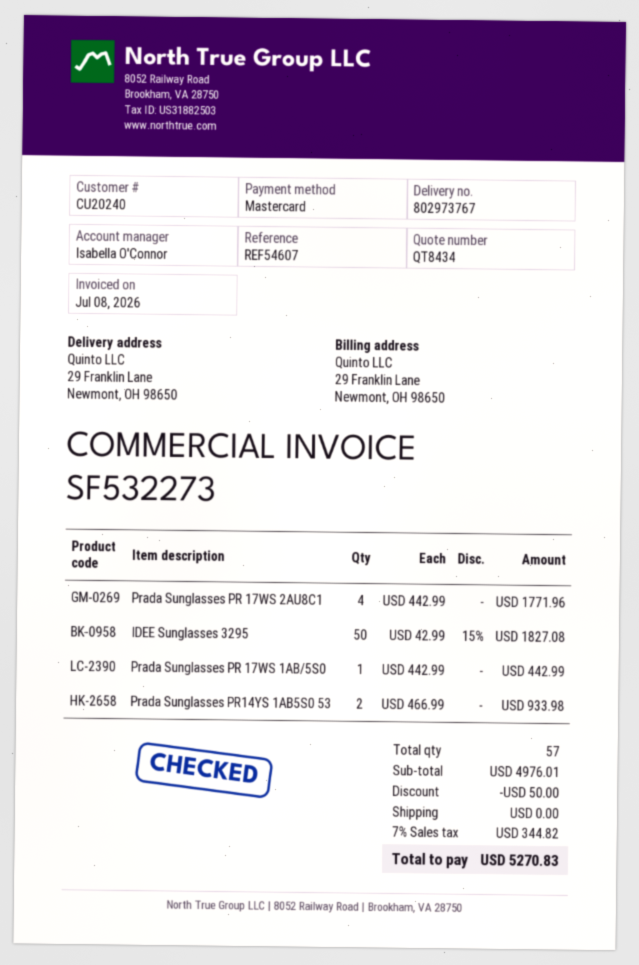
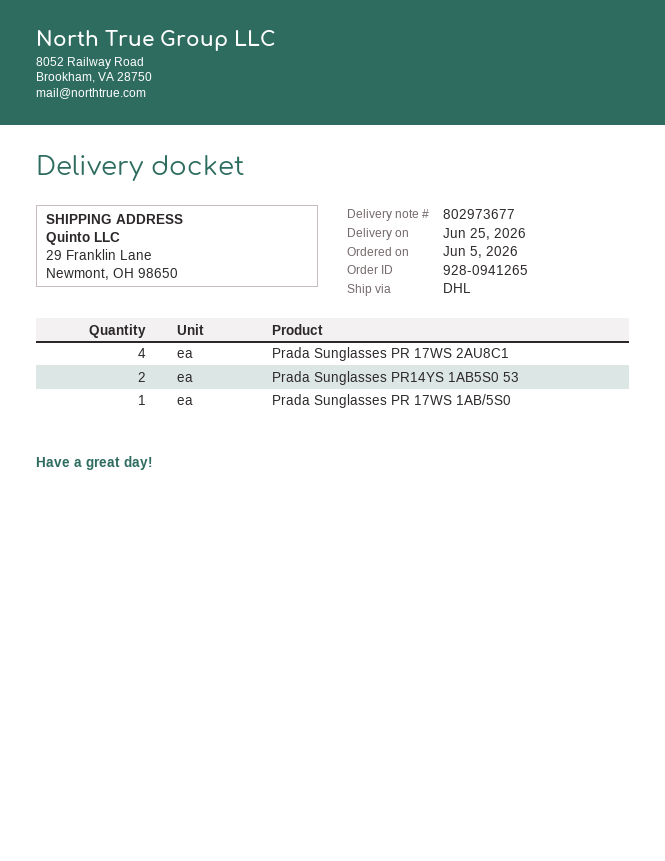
delivery note number: 802973767 -> 802973677
IDEE Sunglasses 3295: 50 -> none

